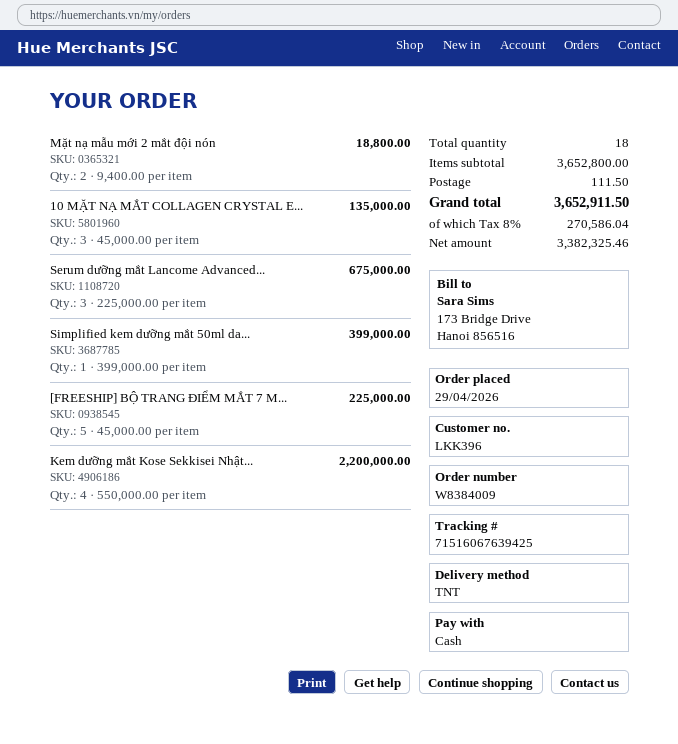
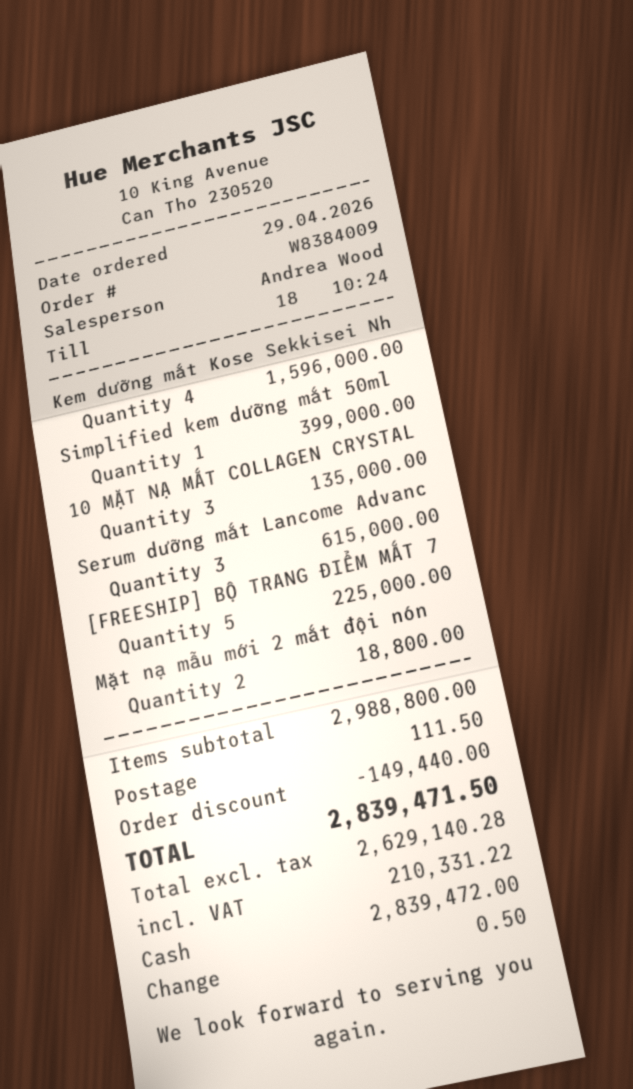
Serum dưỡng mắt Lancome Advanced...: 3 for 675000.00 -> 3 for 615000.00
Kem dưỡng mắt Kose Sekkisei Nhật...: 4 for 2200000.00 -> 4 for 1596000.00
subtotal: 3652800.00 -> 2988800.00
discount: none -> 149440.00
net: 3382325.46 -> 2629140.28
tax: 270586.04 -> 210331.22
total: 3652911.50 -> 2839471.50

